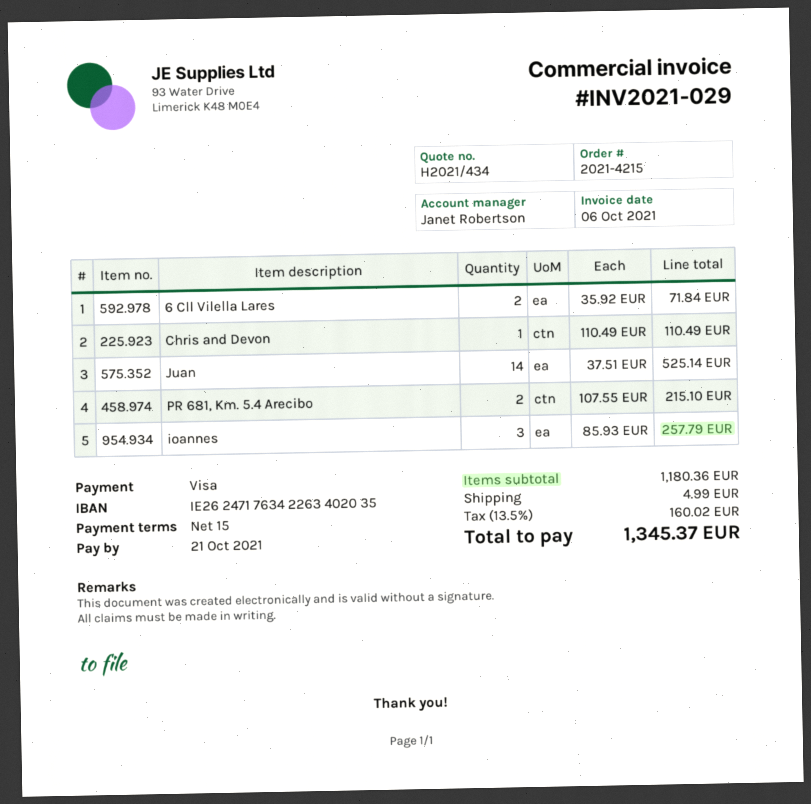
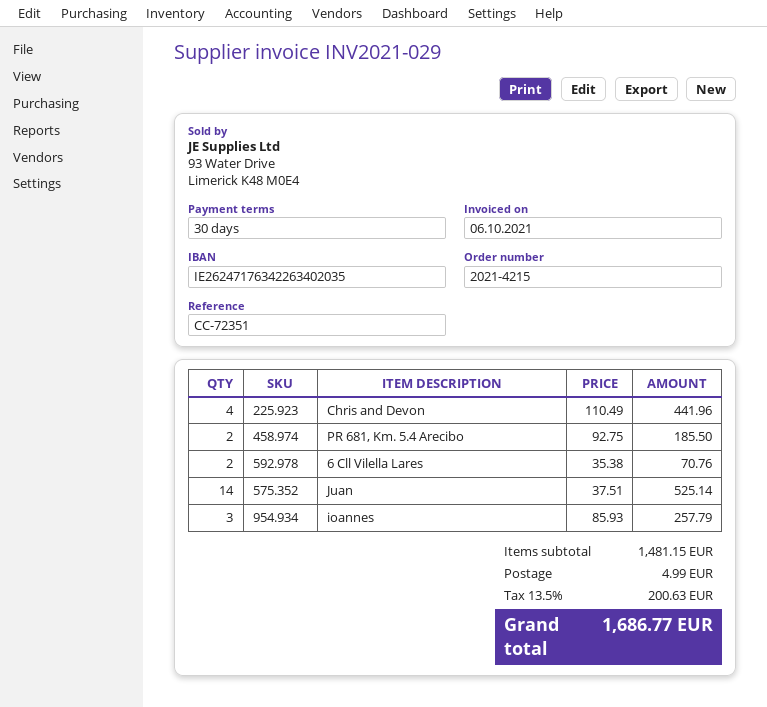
payment terms: 15 days -> 30 days
6 Cll Vilella Lares: 2 x 35.92 = 71.84 -> 2 x 35.38 = 70.76
Chris and Devon: 1 x 110.49 = 110.49 -> 4 x 110.49 = 441.96
PR 681, Km. 5.4 Arecibo: 2 x 107.55 = 215.10 -> 2 x 92.75 = 185.50
subtotal: 1180.36 -> 1481.15
tax: 13.5% = 160.02 -> 13.5% = 200.63
total: 1345.37 -> 1686.77

